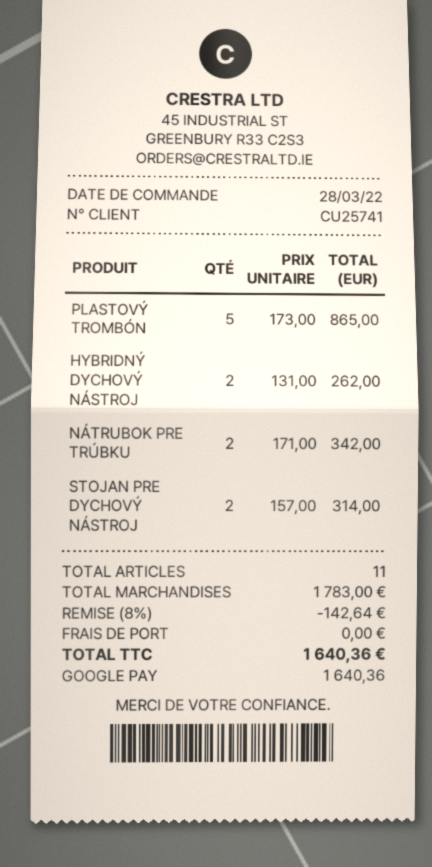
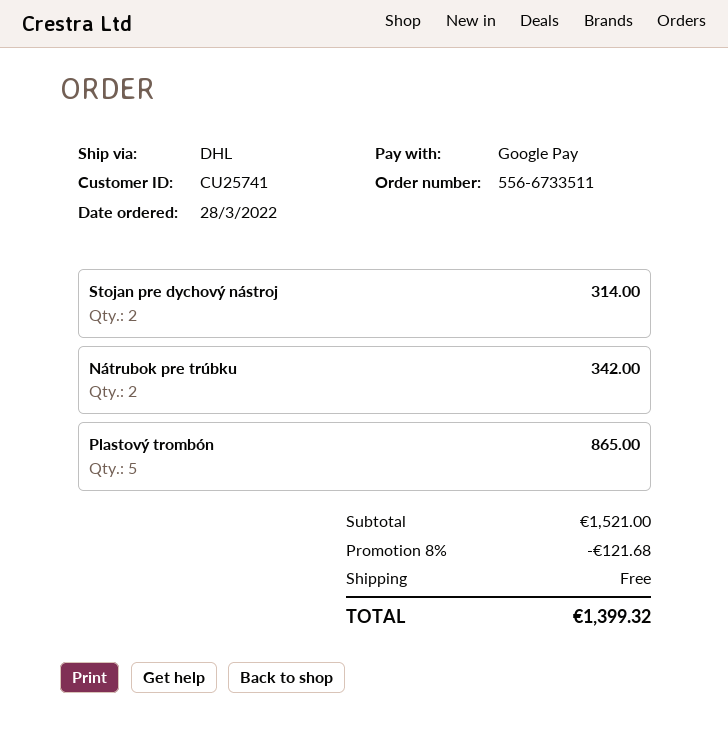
HYBRIDNÝ DYCHOVÝ NÁSTROJ: 2 for 262.00 -> none
subtotal: 1783.00 -> 1521.00
discount: 8% = 142.64 -> 8% = 121.68
total: 1640.36 -> 1399.32

